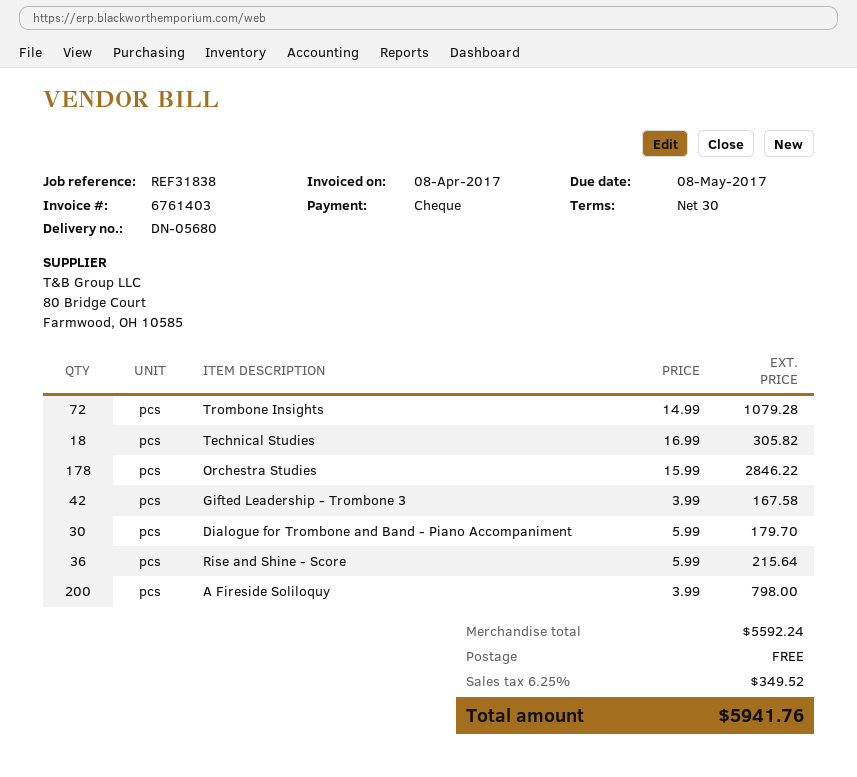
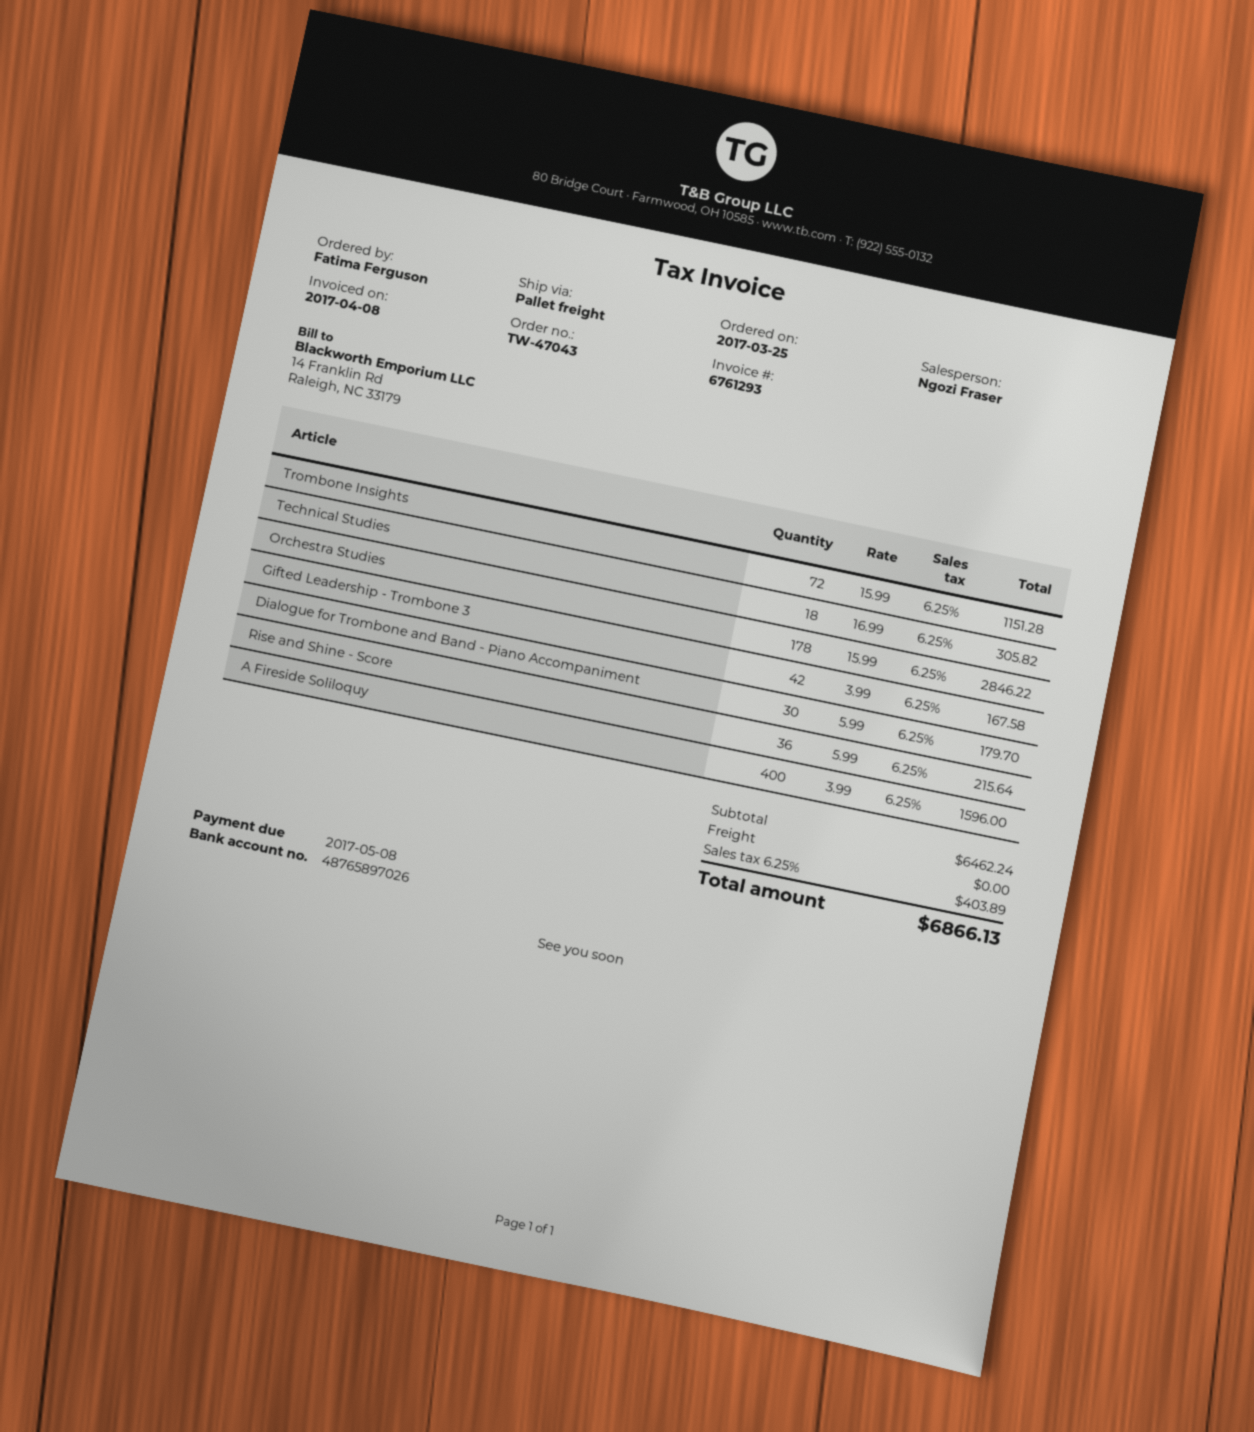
invoice number: 6761403 -> 6761293
Trombone Insights: 72 x 14.99 = 1079.28 -> 72 x 15.99 = 1151.28
A Fireside Soliloquy: 200 x 3.99 = 798.00 -> 400 x 3.99 = 1596.00
subtotal: 5592.24 -> 6462.24
tax: 6.25% = 349.52 -> 6.25% = 403.89
total: 5941.76 -> 6866.13

